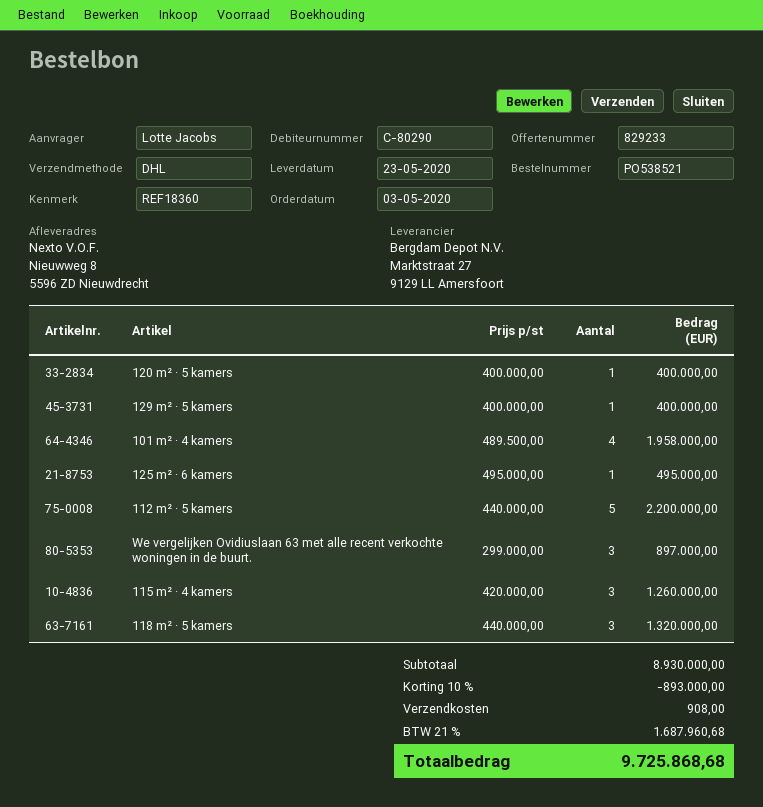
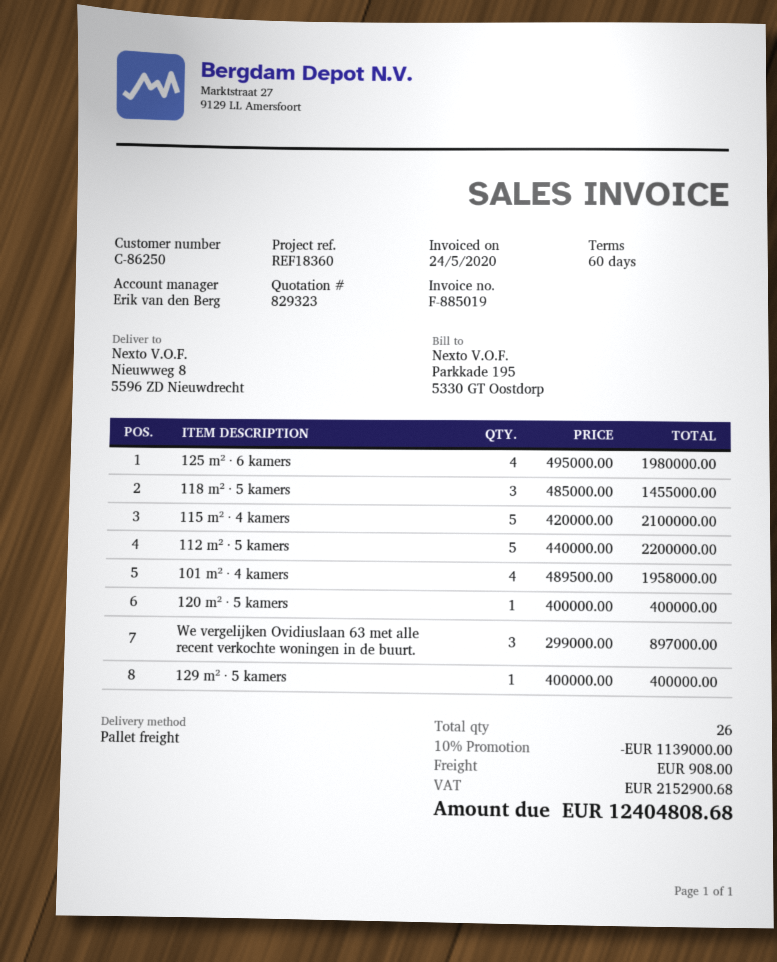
quote number: 829233 -> 829323
customer number: C-80290 -> C-86250
shipping method: DHL -> pallet freight
125 m² · 6 kamers: 1 x 495000.00 = 495000.00 -> 4 x 495000.00 = 1980000.00
115 m² · 4 kamers: 3 x 420000.00 = 1260000.00 -> 5 x 420000.00 = 2100000.00
118 m² · 5 kamers: 3 x 440000.00 = 1320000.00 -> 3 x 485000.00 = 1455000.00
discount: 10% = 893000.00 -> 10% = 1139000.00
tax: 1687960.68 -> 2152900.68
total: 9725868.68 -> 12404808.68

